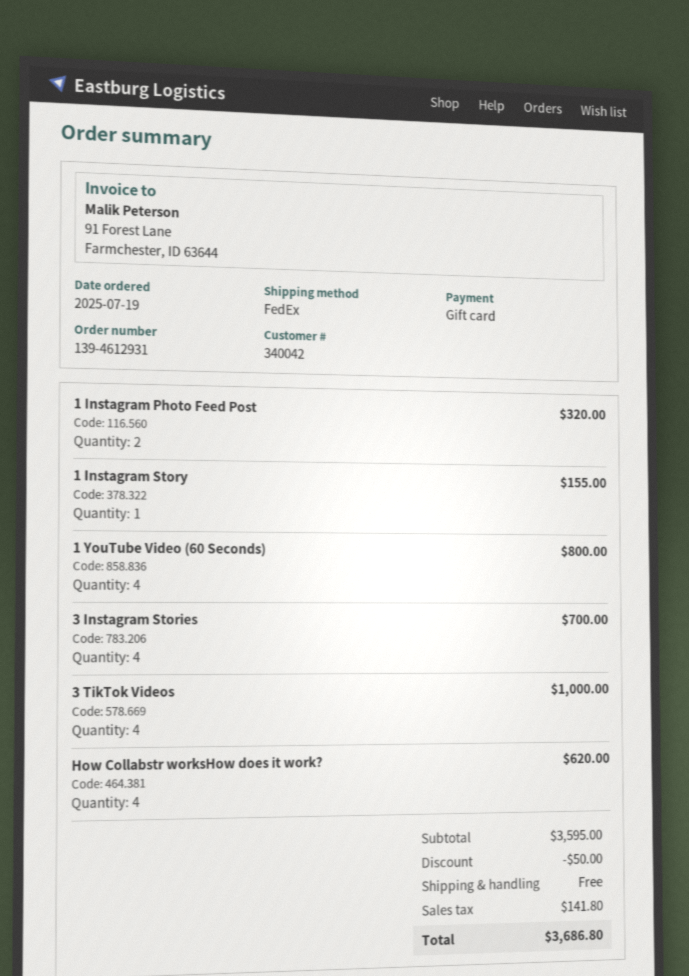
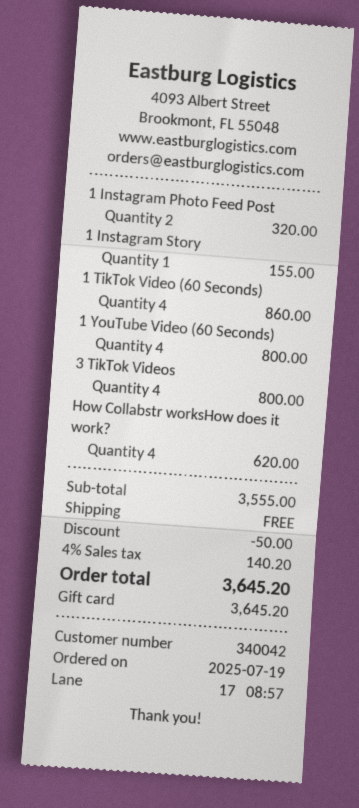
3 Instagram Stories: 4 for 700.00 -> none
3 TikTok Videos: 4 for 1000.00 -> 4 for 800.00
1 TikTok Video (60 Seconds): none -> 4 for 860.00
subtotal: 3595.00 -> 3555.00
tax: 141.80 -> 140.20
total: 3686.80 -> 3645.20

